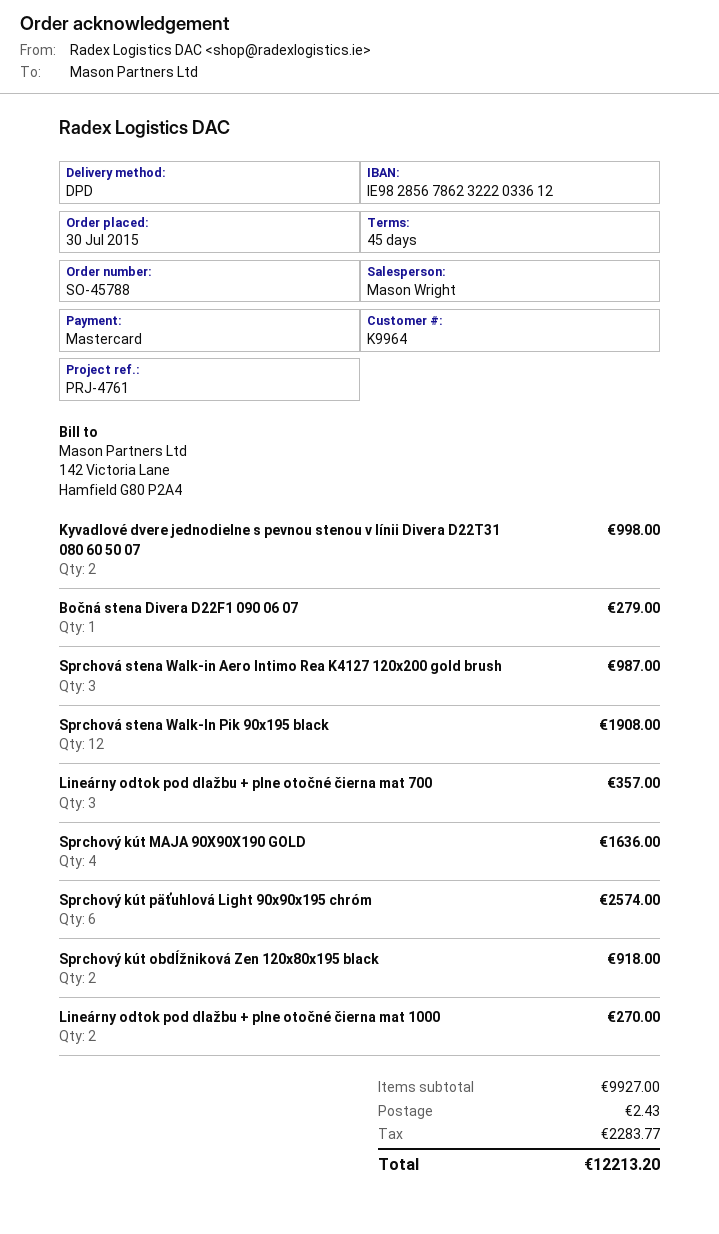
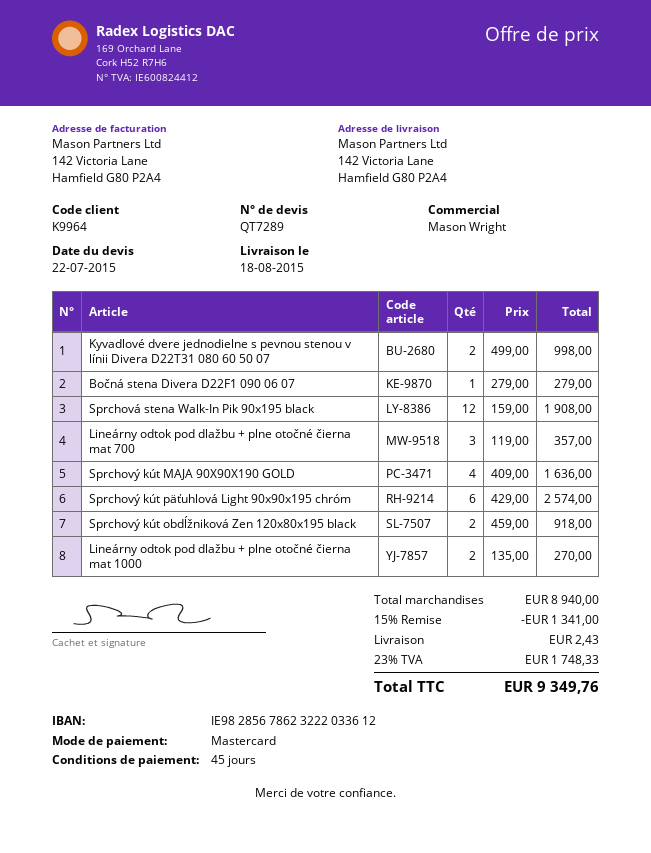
Sprchová stena Walk-in Aero Intimo Rea K4127 120x200 gold brush: 3 for 987.00 -> none
subtotal: 9927.00 -> 8940.00
discount: none -> 15% = 1341.00
tax: 2283.77 -> 1748.33
total: 12213.20 -> 9349.76

